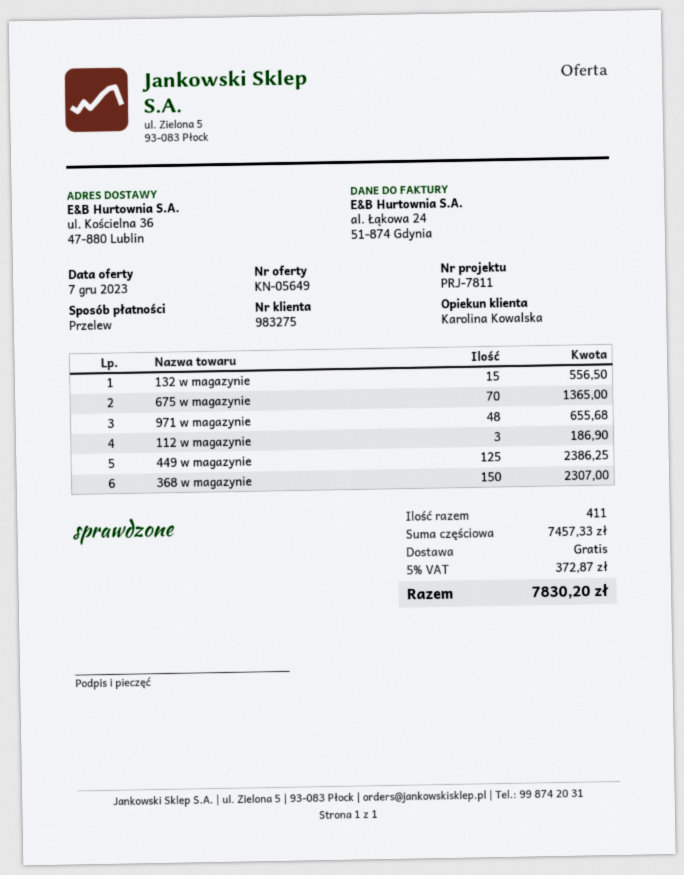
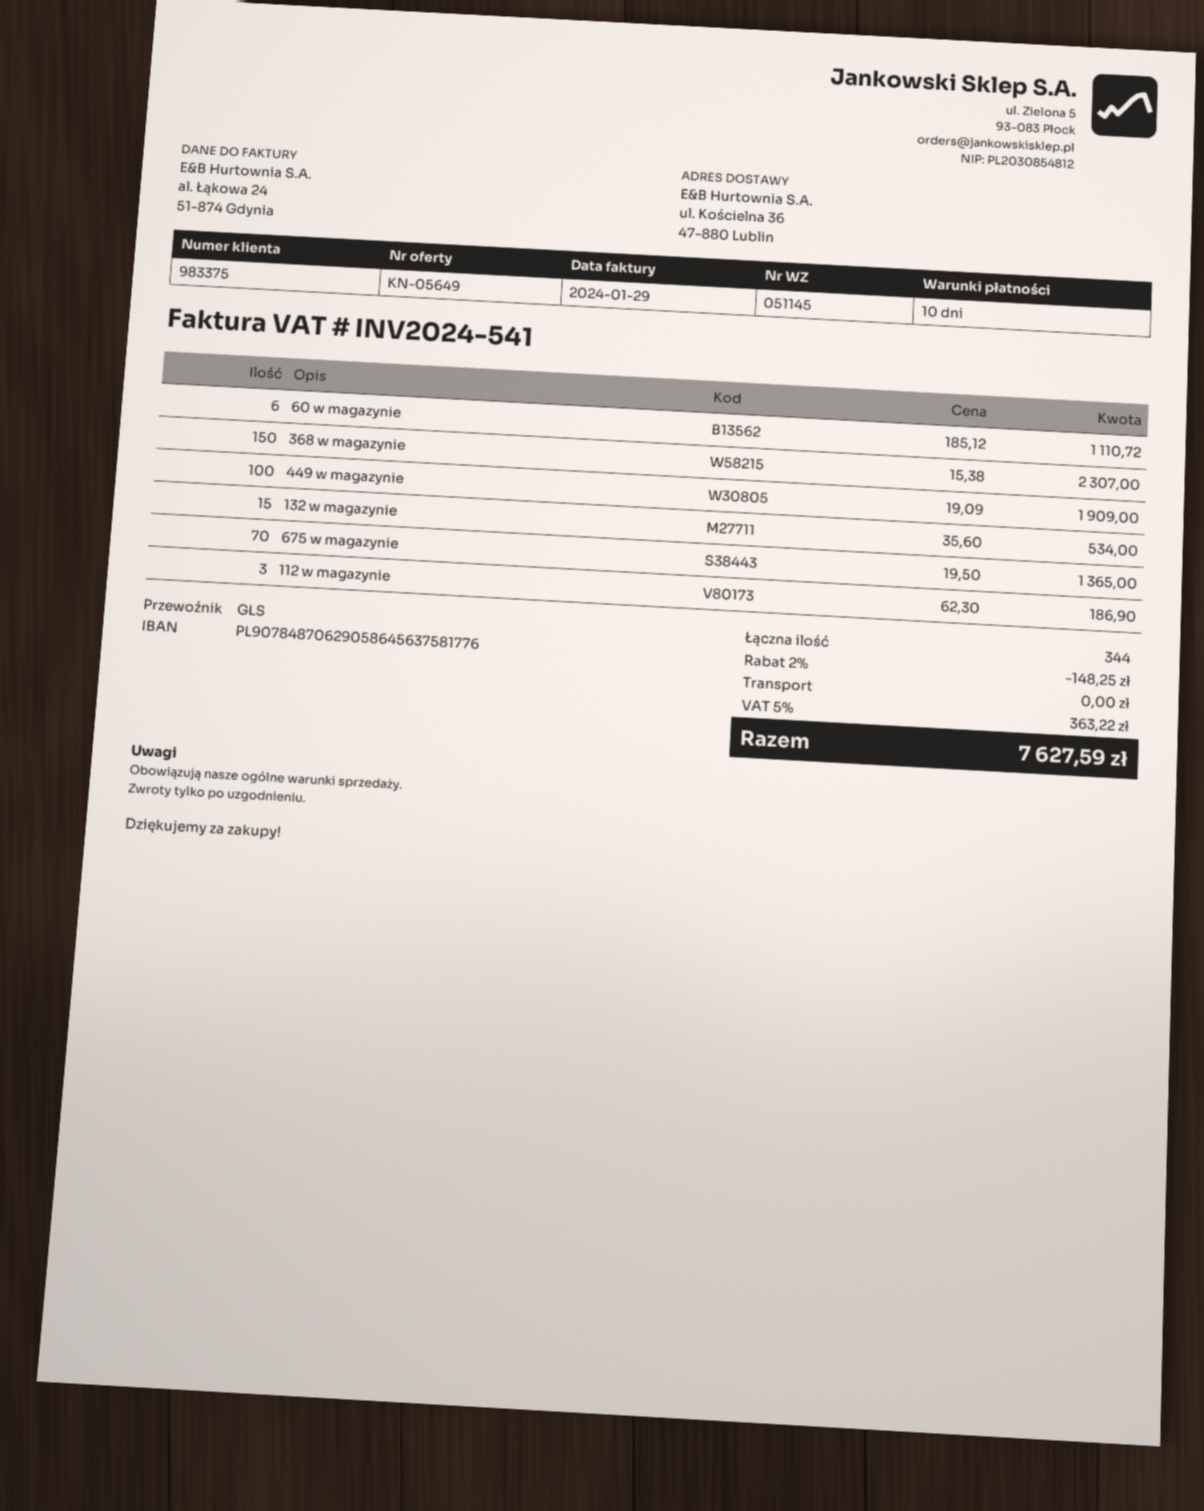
customer number: 983275 -> 983375
132 w magazynie: 15 for 556.50 -> 15 for 534.00
971 w magazynie: 48 for 655.68 -> none
449 w magazynie: 125 for 2386.25 -> 100 for 1909.00
60 w magazynie: none -> 6 for 1110.72
total quantity: 411 -> 344
discount: none -> 2% = 148.25
tax: 5% = 372.87 -> 5% = 363.22
total: 7830.20 -> 7627.59

